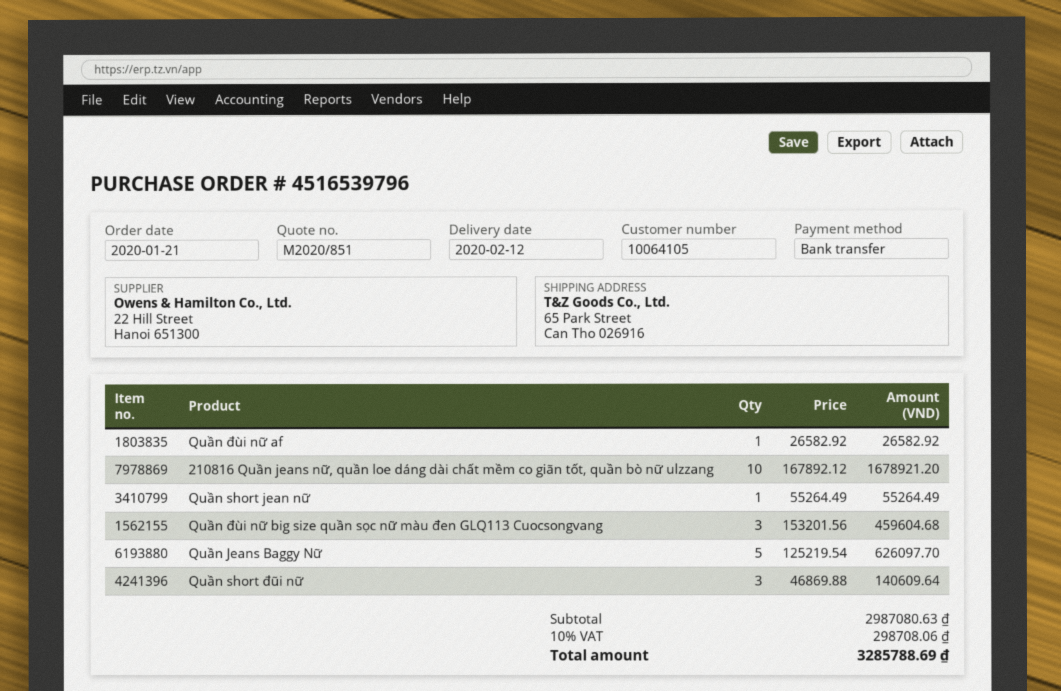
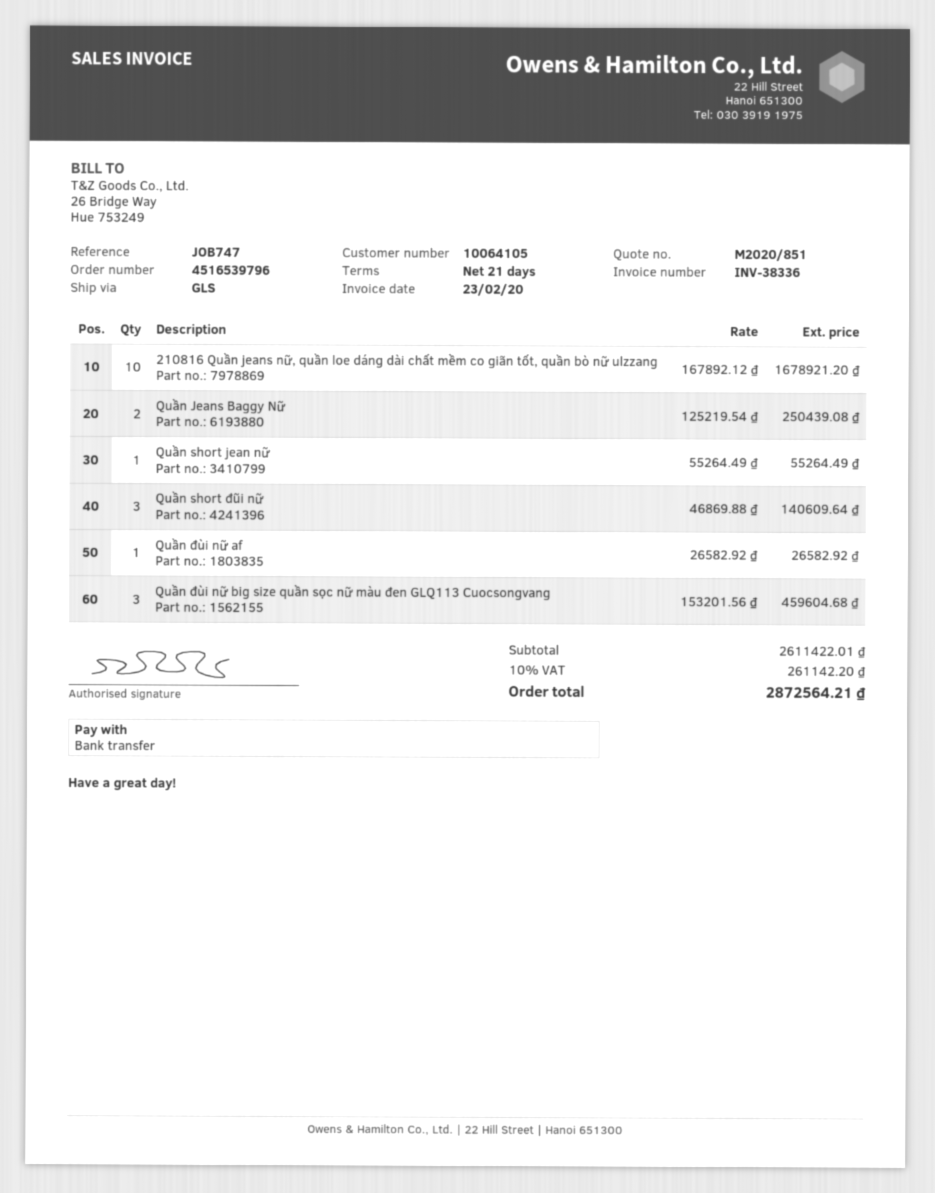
Quần Jeans Baggy Nữ: 5 x 125219.54 = 626097.70 -> 2 x 125219.54 = 250439.08
subtotal: 2987080.63 -> 2611422.01
tax: 10% = 298708.06 -> 10% = 261142.20
total: 3285788.69 -> 2872564.21

